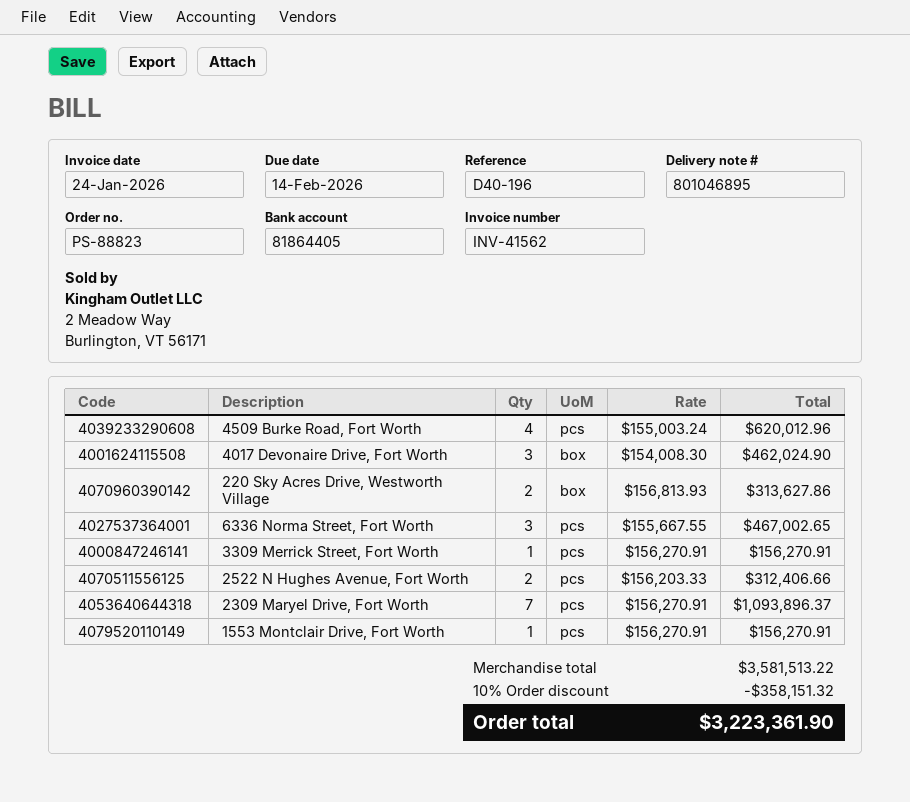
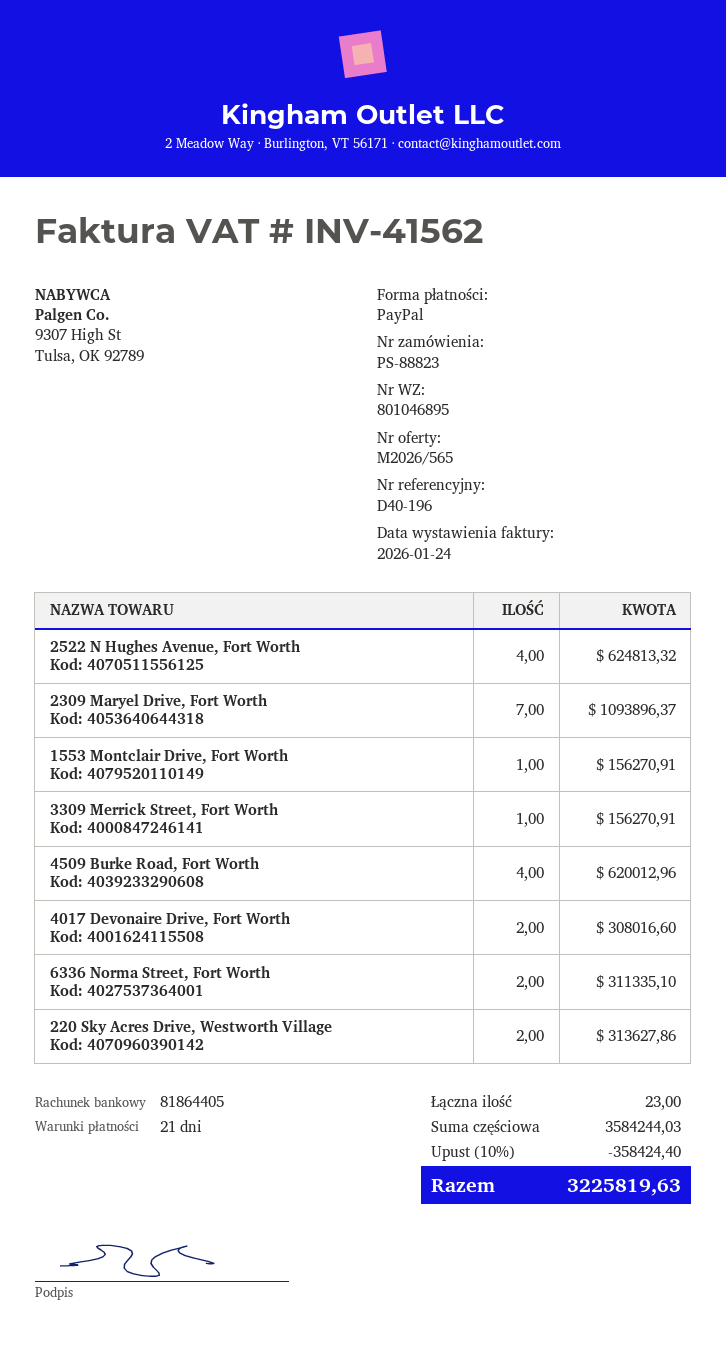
4017 Devonaire Drive, Fort Worth: 3 for 462024.90 -> 2 for 308016.60
6336 Norma Street, Fort Worth: 3 for 467002.65 -> 2 for 311335.10
2522 N Hughes Avenue, Fort Worth: 2 for 312406.66 -> 4 for 624813.32
subtotal: 3581513.22 -> 3584244.03
discount: 10% = 358151.32 -> 10% = 358424.40
total: 3223361.90 -> 3225819.63

